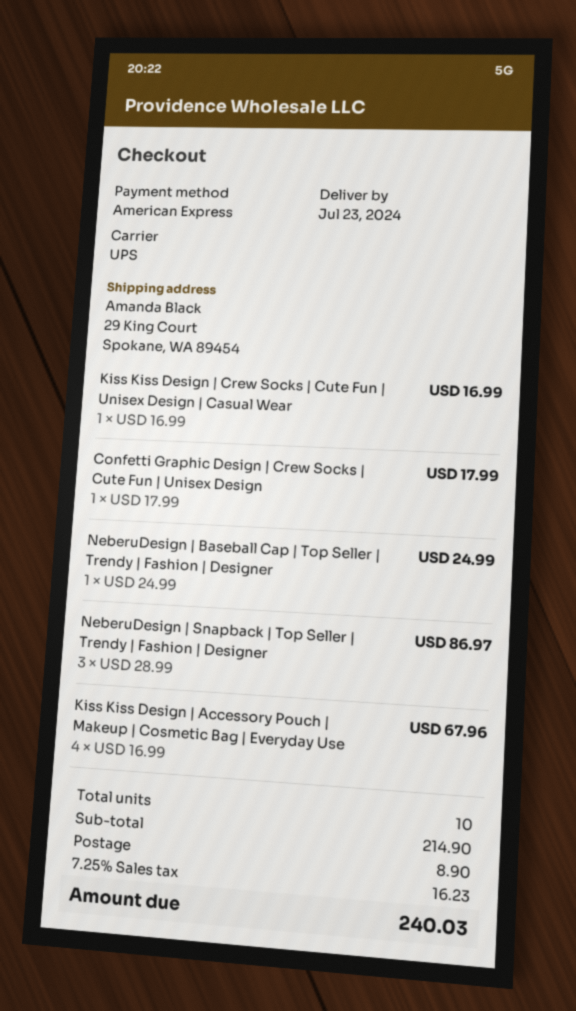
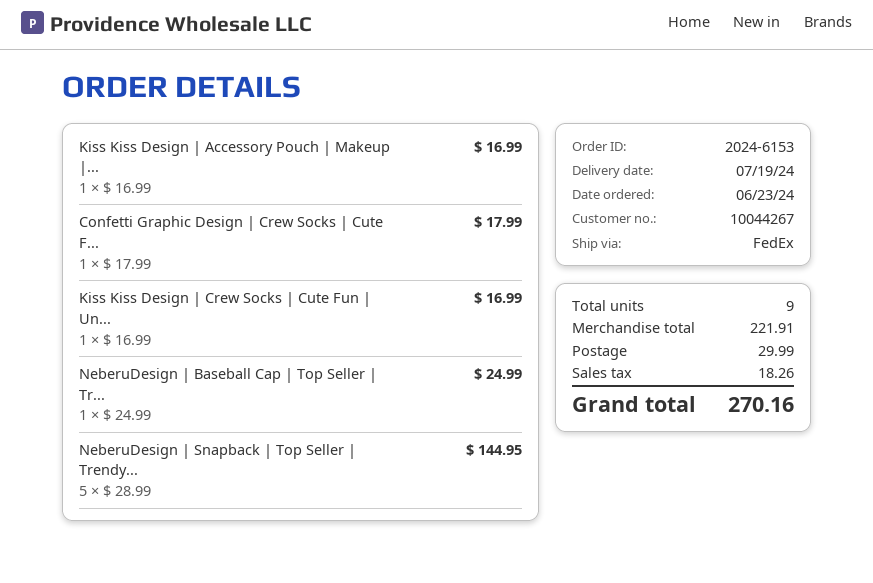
delivery date: 2024-07-23 -> 2024-07-19
shipping method: UPS -> FedEx
NeberuDesign | Snapback | Top Seller | Trendy | Fashion | Designer: 3 x 28.99 = 86.97 -> 5 x 28.99 = 144.95
Kiss Kiss Design | Accessory Pouch | Makeup | Cosmetic Bag | Everyday Use: 4 x 16.99 = 67.96 -> 1 x 16.99 = 16.99
total quantity: 10 -> 9
subtotal: 214.90 -> 221.91
shipping: 8.90 -> 29.99
tax: 16.23 -> 18.26
total: 240.03 -> 270.16

